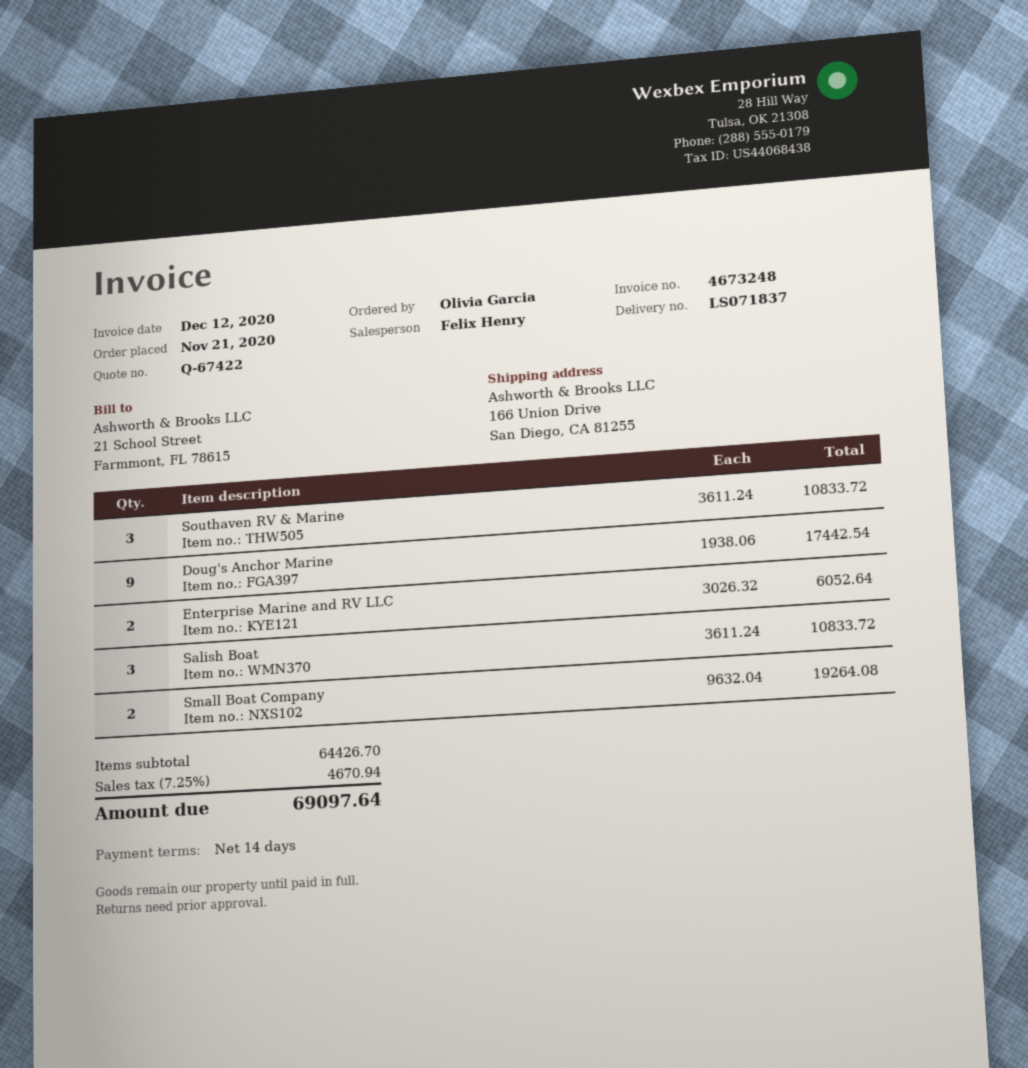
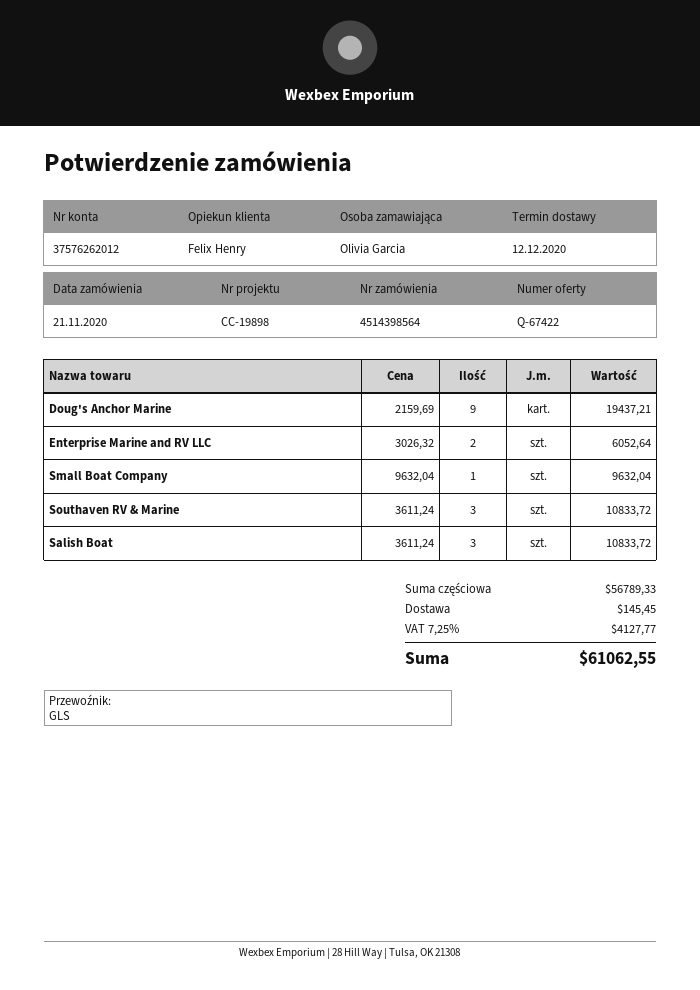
Doug's Anchor Marine: 9 x 1938.06 = 17442.54 -> 9 x 2159.69 = 19437.21
Small Boat Company: 2 x 9632.04 = 19264.08 -> 1 x 9632.04 = 9632.04
subtotal: 64426.70 -> 56789.33
shipping: none -> 145.45
tax: 7.25% = 4670.94 -> 7.25% = 4127.77
total: 69097.64 -> 61062.55

